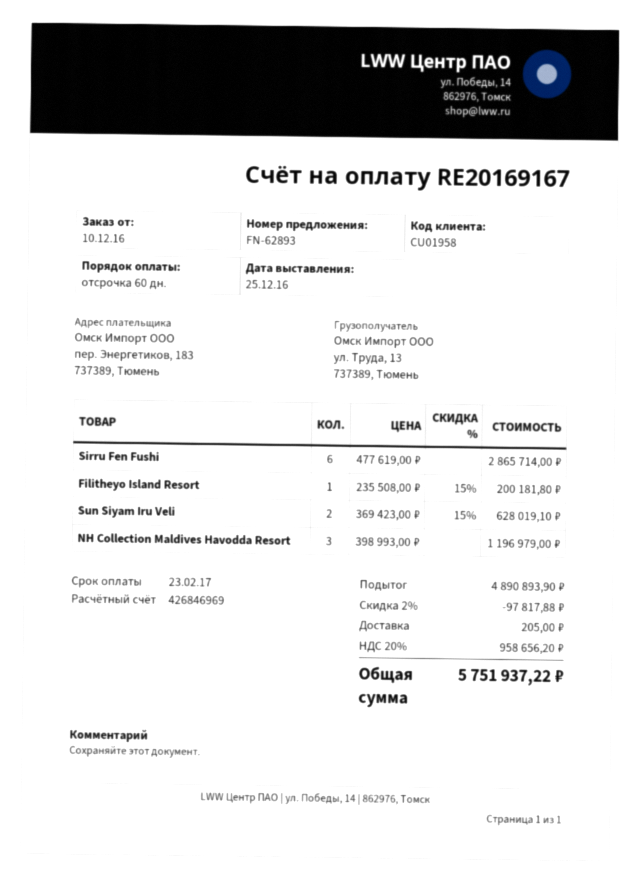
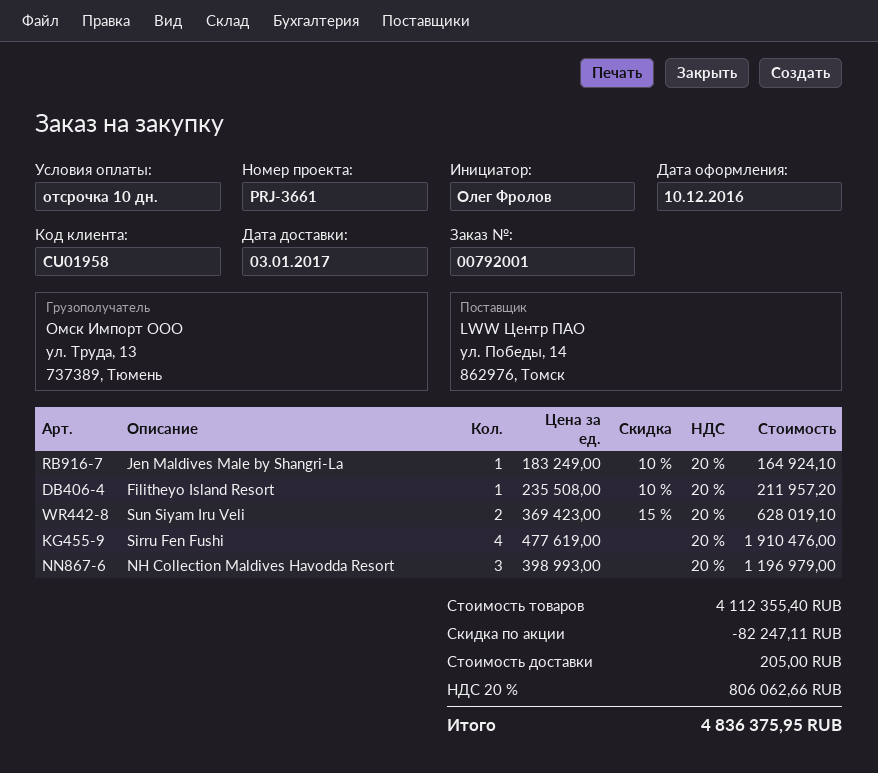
payment terms: 60 days -> 10 days
Sirru Fen Fushi: 6 x 477619.00 = 2865714.00 -> 4 x 477619.00 = 1910476.00
Filitheyo Island Resort: 1 x 235508.00 - 15% = 200181.80 -> 1 x 235508.00 - 10% = 211957.20
Jen Maldives Male by Shangri-La: none -> 1 x 183249.00 - 10% = 164924.10
subtotal: 4890893.90 -> 4112355.40
discount: 97817.88 -> 82247.11
tax: 20% = 958656.20 -> 20% = 806062.66
total: 5751937.22 -> 4836375.95

